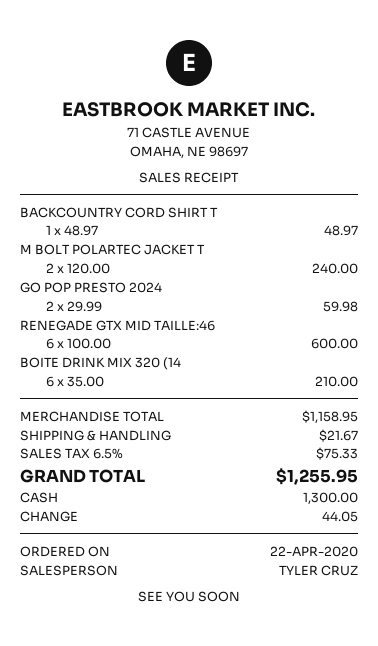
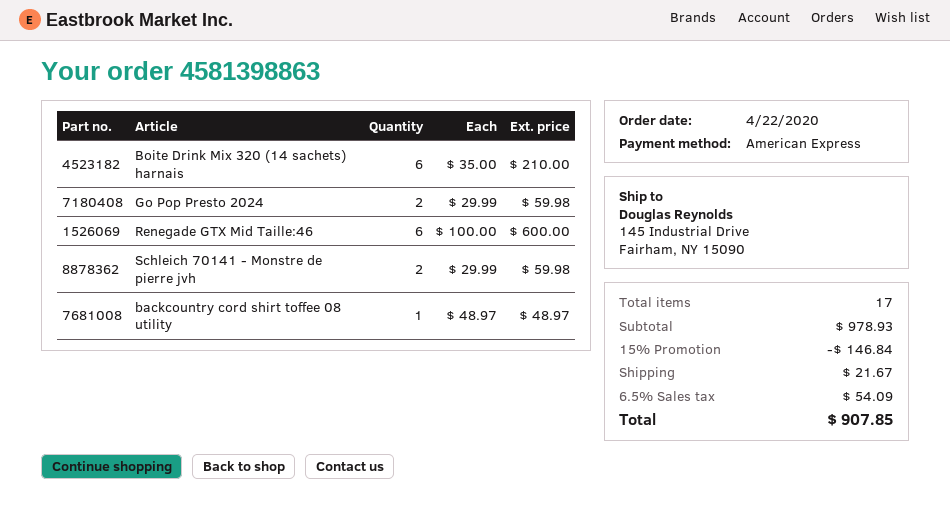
payment method: cash -> American Express
M BOLT POLARTEC JACKET T: 2 x 120.00 = 240.00 -> none
Schleich 70141 - Monstre de pierre jvh: none -> 2 x 29.99 = 59.98
subtotal: 1158.95 -> 978.93
discount: none -> 15% = 146.84
tax: 6.5% = 75.33 -> 6.5% = 54.09
total: 1255.95 -> 907.85

